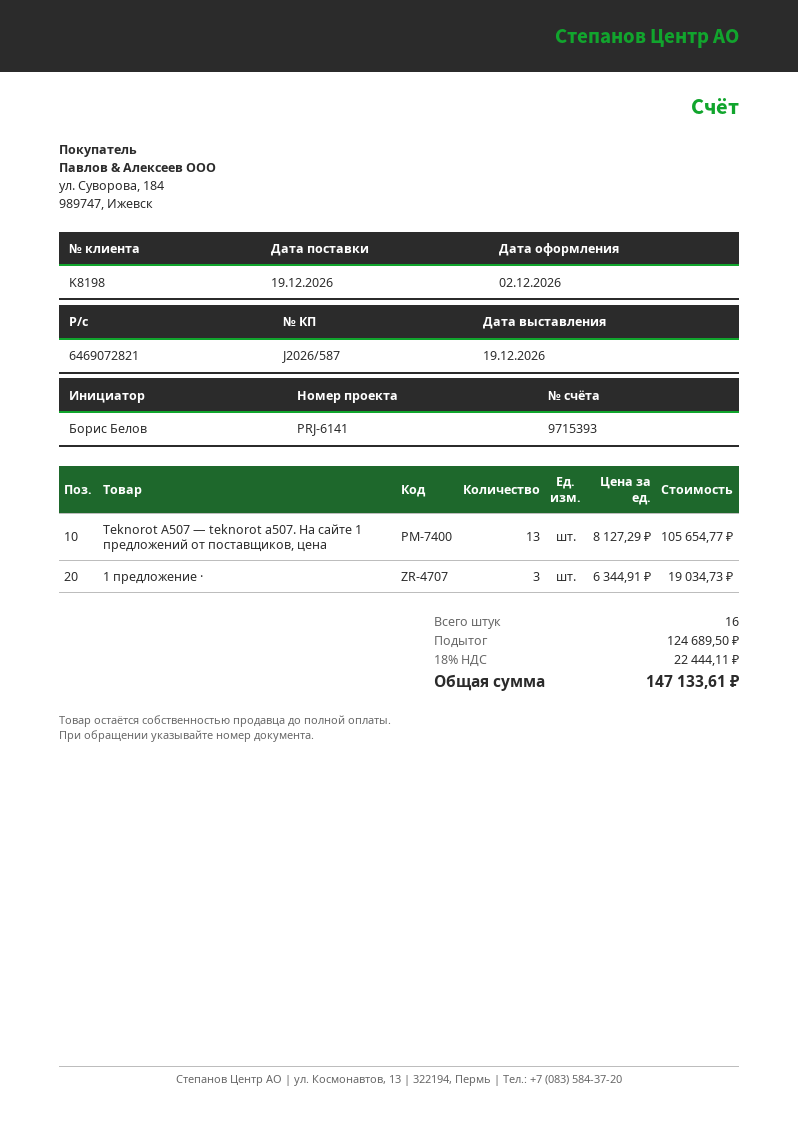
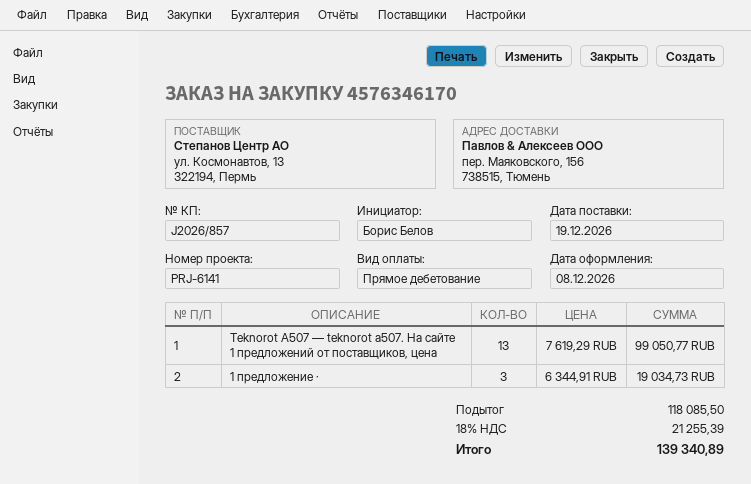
quote number: J2026/587 -> J2026/857
order date: 2026-12-02 -> 2026-12-08
Teknorot A507 — teknorot a507. На сайте 1 предложений от поставщиков, цена: 13 x 8127.29 = 105654.77 -> 13 x 7619.29 = 99050.77
subtotal: 124689.50 -> 118085.50
tax: 18% = 22444.11 -> 18% = 21255.39
total: 147133.61 -> 139340.89

